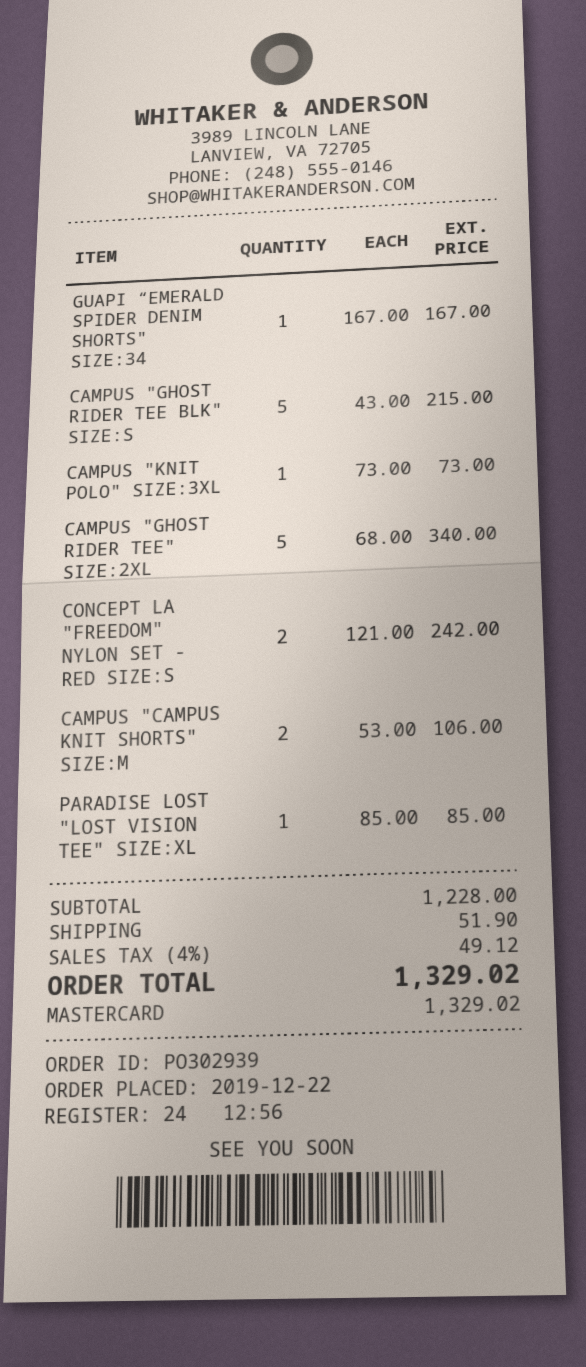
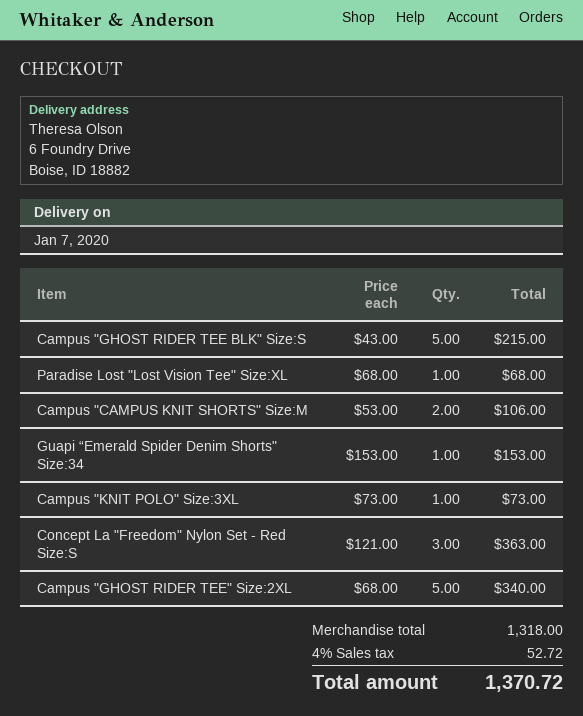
GUAPI “EMERALD SPIDER DENIM SHORTS" SIZE:34: 1 x 167.00 = 167.00 -> 1 x 153.00 = 153.00
CONCEPT LA "FREEDOM" NYLON SET - RED SIZE:S: 2 x 121.00 = 242.00 -> 3 x 121.00 = 363.00
PARADISE LOST "LOST VISION TEE" SIZE:XL: 1 x 85.00 = 85.00 -> 1 x 68.00 = 68.00
subtotal: 1228.00 -> 1318.00
shipping: 51.90 -> none
tax: 4% = 49.12 -> 4% = 52.72
total: 1329.02 -> 1370.72

